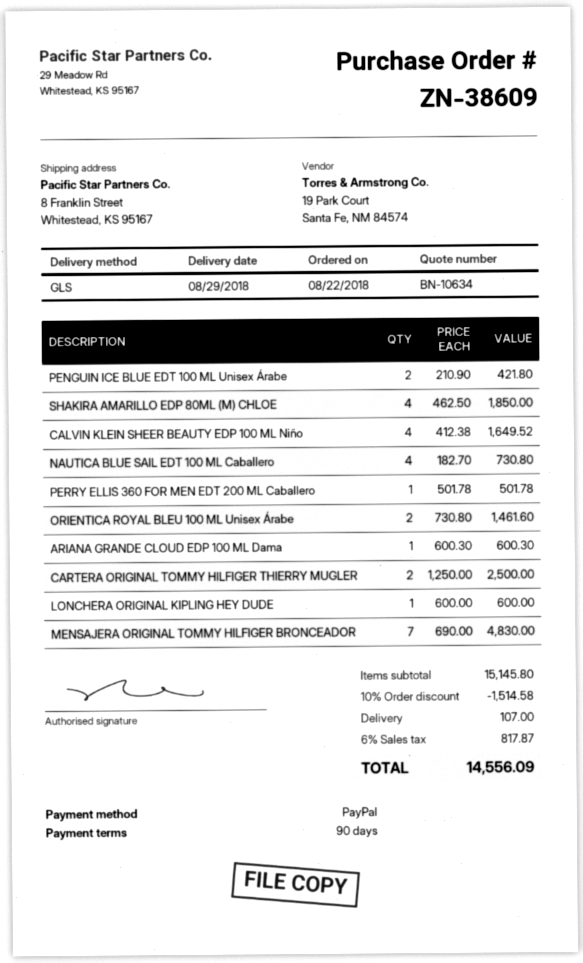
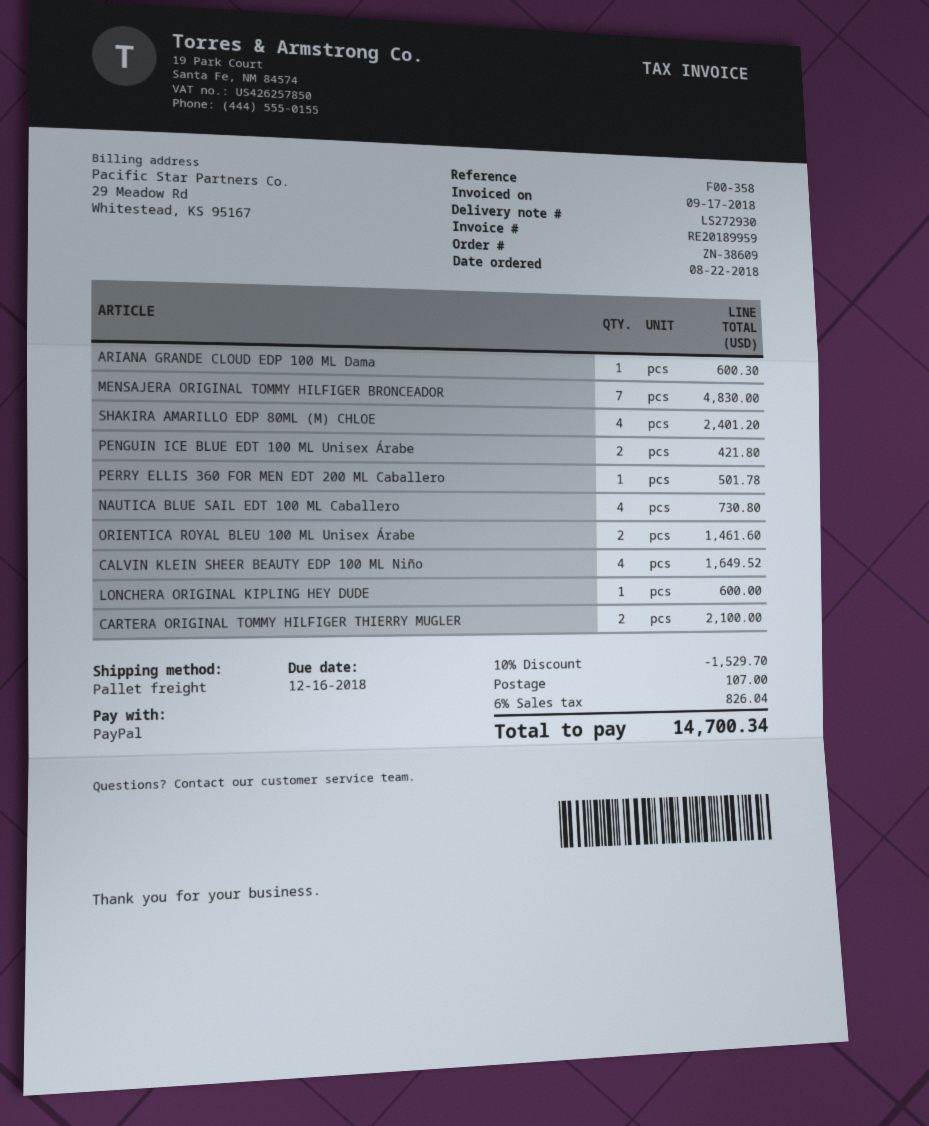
shipping method: GLS -> pallet freight
SHAKIRA AMARILLO EDP 80ML (M) CHLOE: 4 for 1850.00 -> 4 for 2401.20
CARTERA ORIGINAL TOMMY HILFIGER THIERRY MUGLER: 2 for 2500.00 -> 2 for 2100.00
discount: 10% = 1514.58 -> 10% = 1529.70
tax: 6% = 817.87 -> 6% = 826.04
total: 14556.09 -> 14700.34

